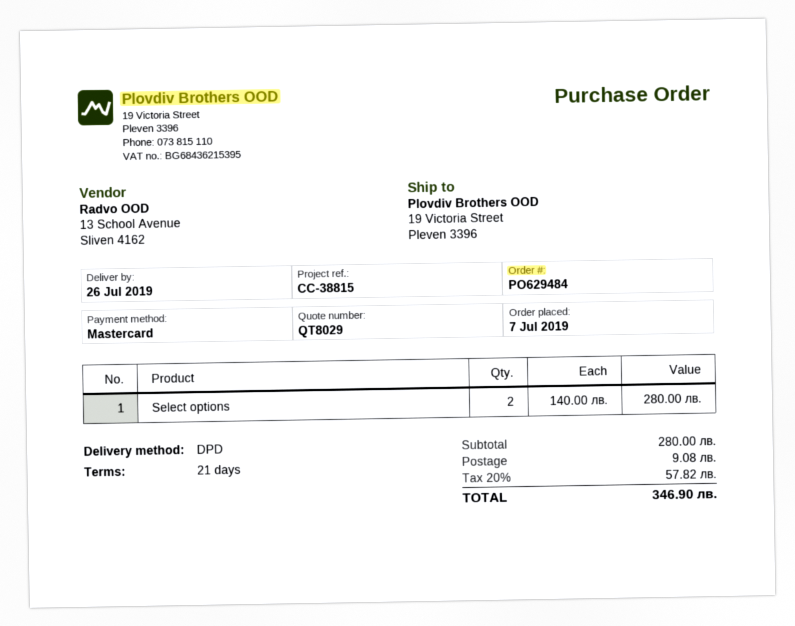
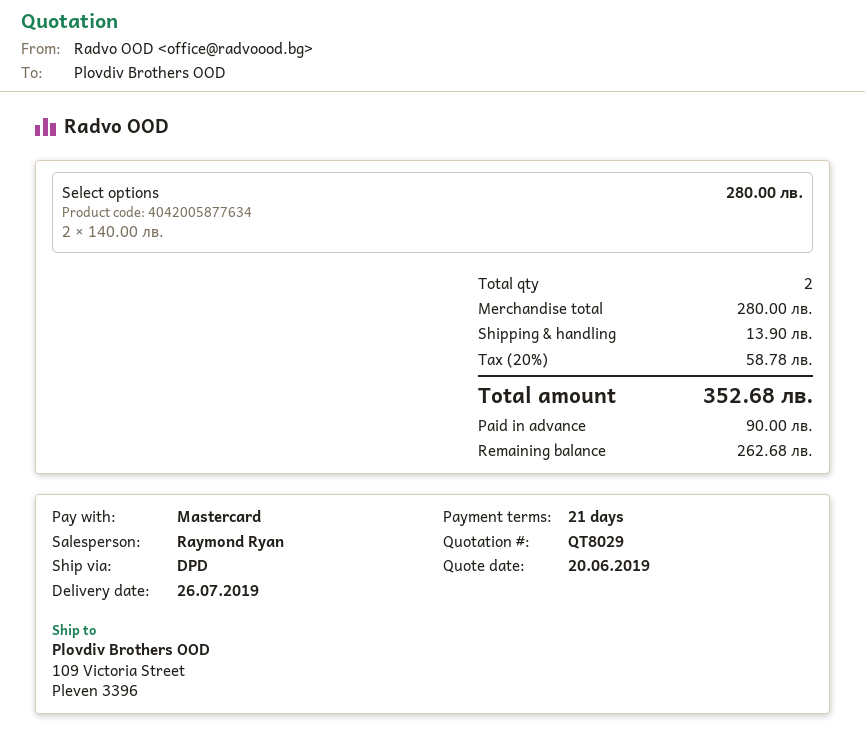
ship to: 19 Victoria Street, Pleven 3396 -> 109 Victoria Street, Pleven 3396
shipping: 9.08 -> 13.90
tax: 20% = 57.82 -> 20% = 58.78
total: 346.90 -> 352.68

